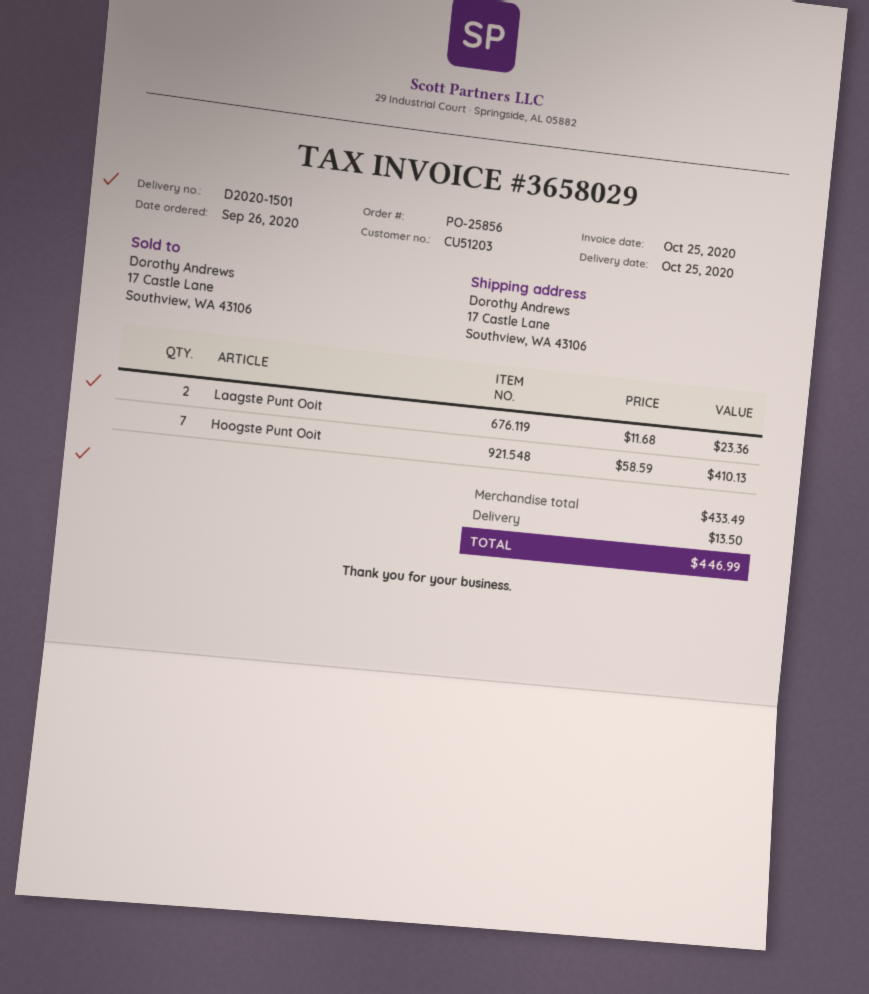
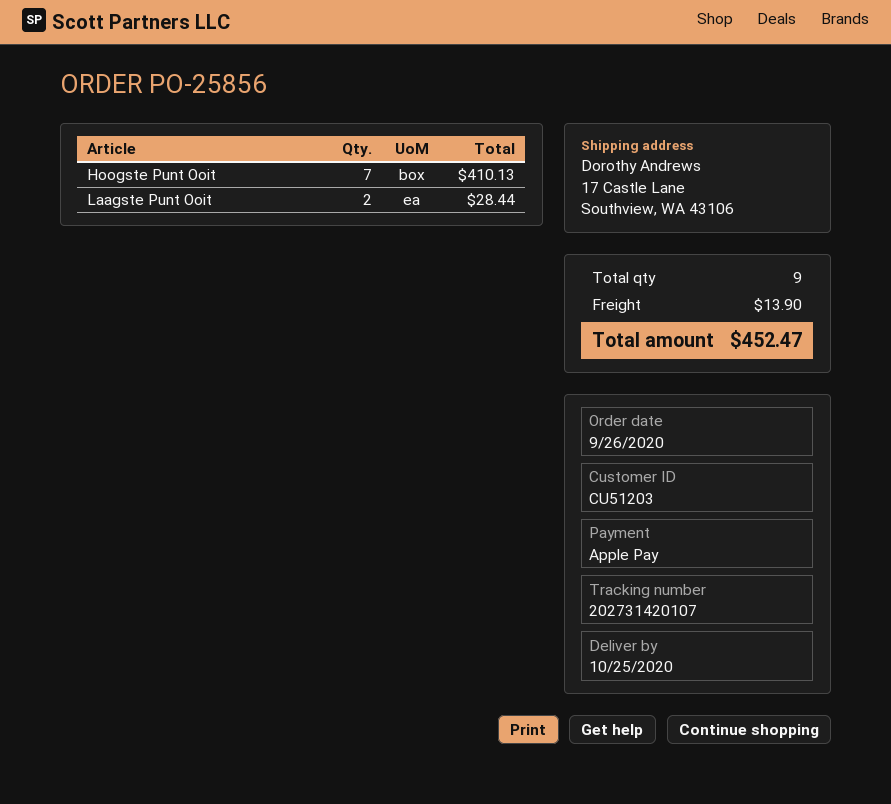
Laagste Punt Ooit: 2 for 23.36 -> 2 for 28.44
shipping: 13.50 -> 13.90
total: 446.99 -> 452.47

